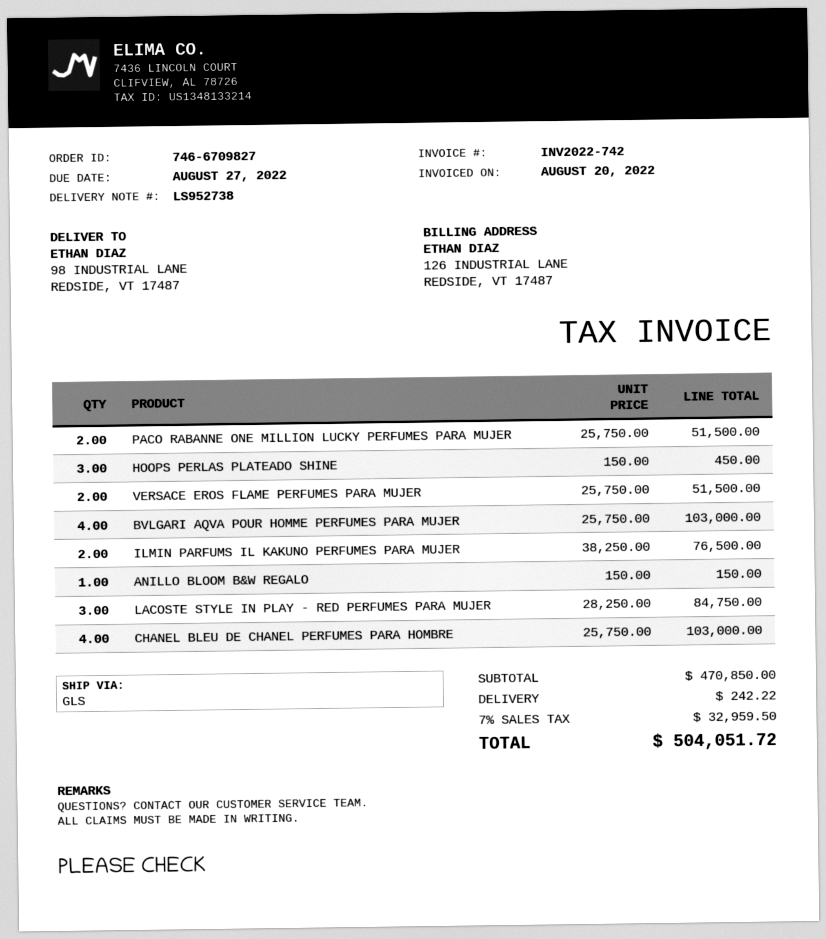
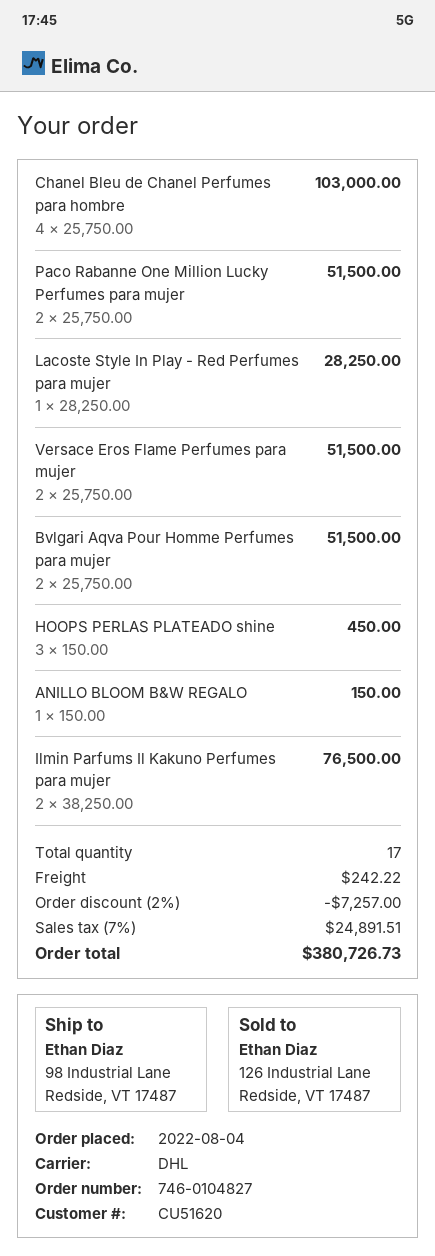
order number: 746-6709827 -> 746-0104827
shipping method: GLS -> DHL
BVLGARI AQVA POUR HOMME PERFUMES PARA MUJER: 4 x 25750.00 = 103000.00 -> 2 x 25750.00 = 51500.00
LACOSTE STYLE IN PLAY - RED PERFUMES PARA MUJER: 3 x 28250.00 = 84750.00 -> 1 x 28250.00 = 28250.00
discount: none -> 2% = 7257.00
tax: 7% = 32959.50 -> 7% = 24891.51
total: 504051.72 -> 380726.73

